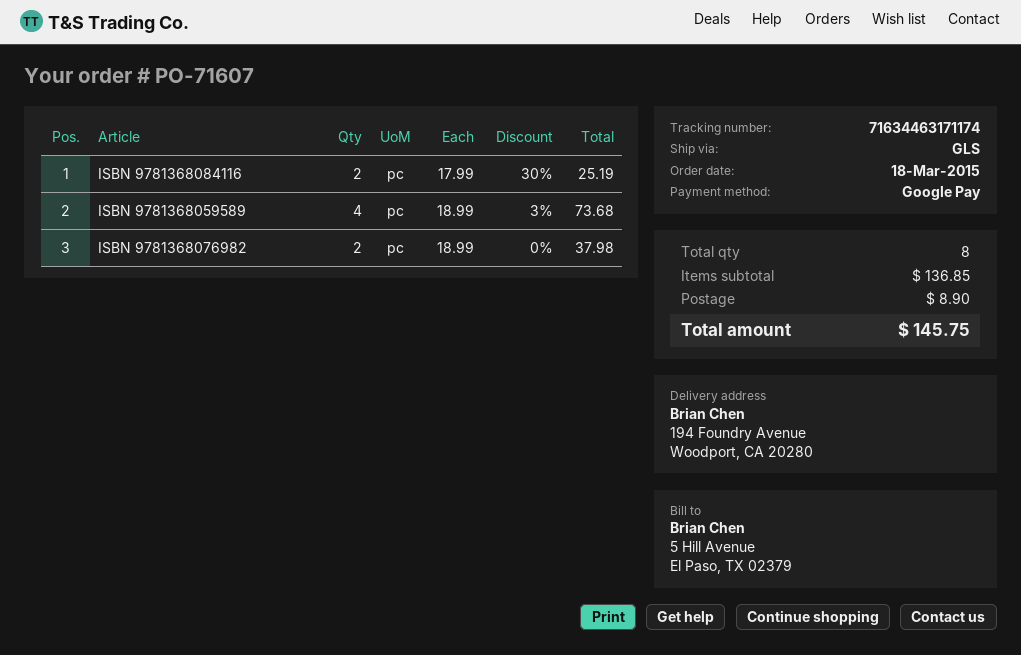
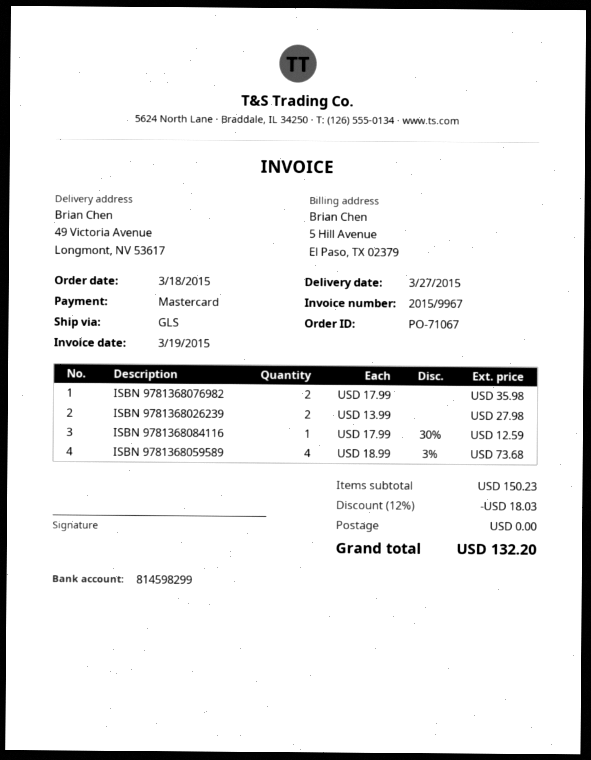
order number: PO-71607 -> PO-71067
payment method: Google Pay -> Mastercard
ship to: 194 Foundry Avenue, Woodport, CA 20280 -> 49 Victoria Avenue, Longmont, NV 53617
ISBN 9781368084116: 2 x 17.99 - 30% = 25.19 -> 1 x 17.99 - 30% = 12.59
ISBN 9781368076982: 2 x 18.99 = 37.98 -> 2 x 17.99 = 35.98
ISBN 9781368026239: none -> 2 x 13.99 = 27.98
subtotal: 136.85 -> 150.23
discount: none -> 12% = 18.03
shipping: 8.90 -> 0.00
total: 145.75 -> 132.20

